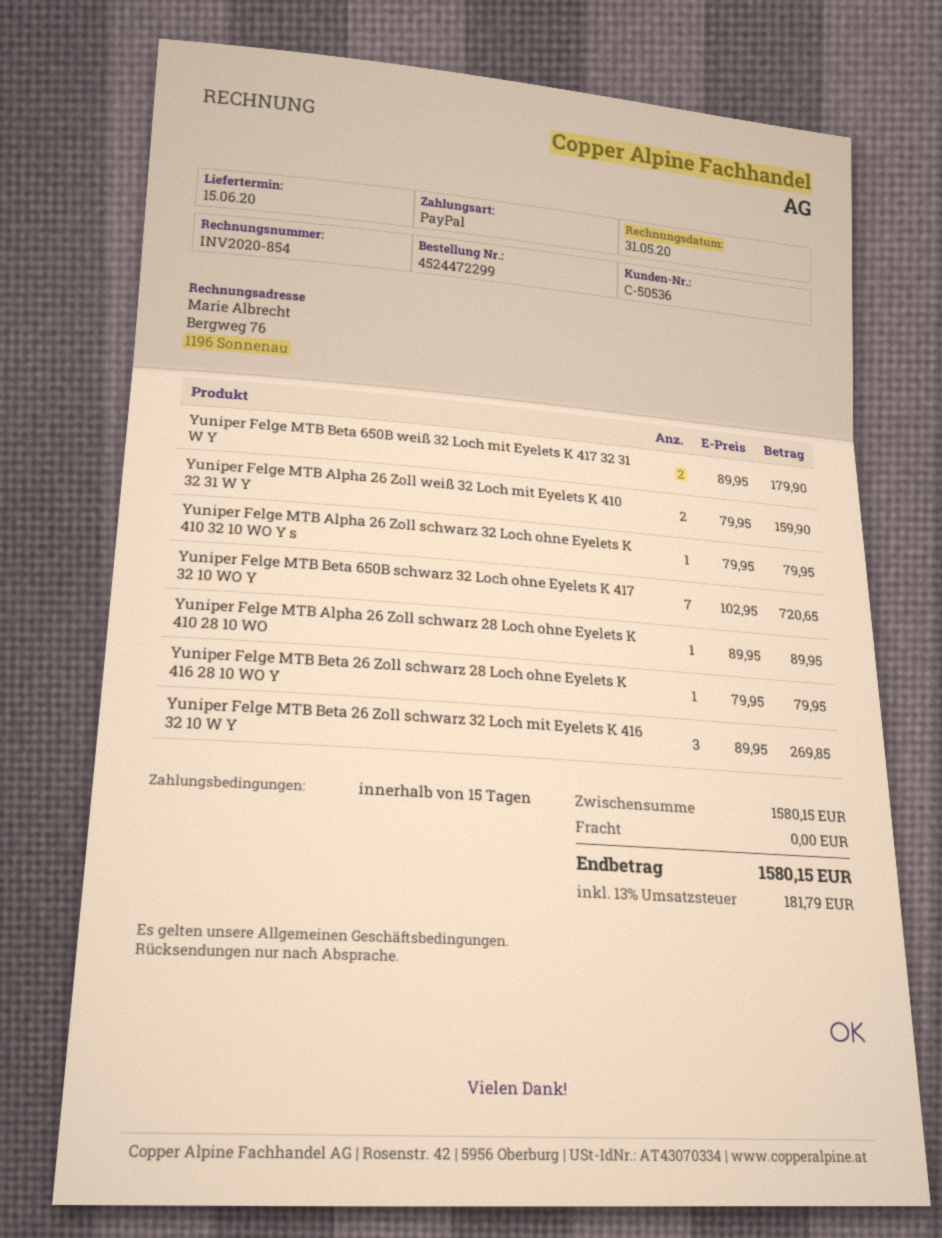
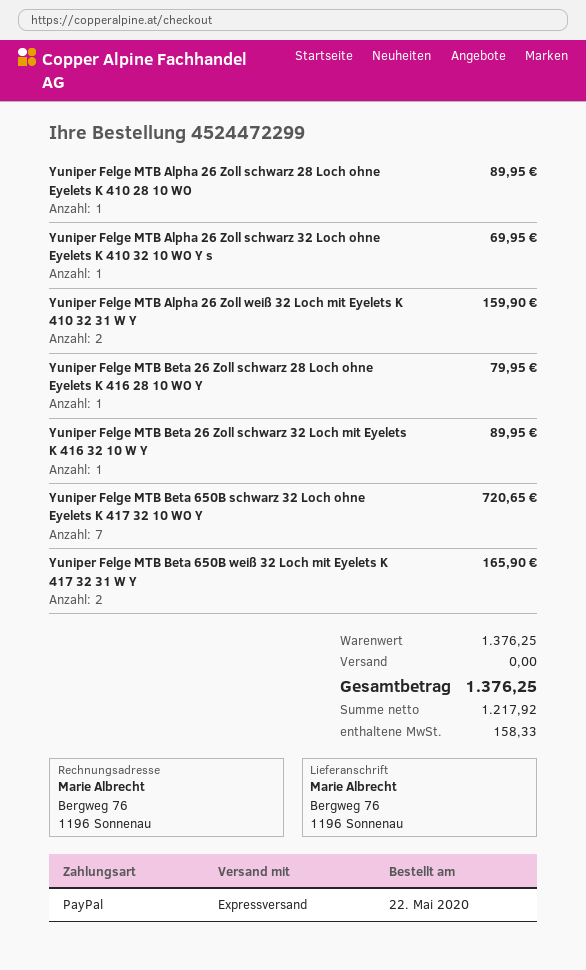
Yuniper Felge MTB Beta 650B weiß 32 Loch mit Eyelets K 417 32 31 W Y: 2 for 179.90 -> 2 for 165.90
Yuniper Felge MTB Alpha 26 Zoll schwarz 32 Loch ohne Eyelets K 410 32 10 WO Y s: 1 for 79.95 -> 1 for 69.95
Yuniper Felge MTB Beta 26 Zoll schwarz 32 Loch mit Eyelets K 416 32 10 W Y: 3 for 269.85 -> 1 for 89.95
subtotal: 1580.15 -> 1376.25
tax: 181.79 -> 158.33
total: 1580.15 -> 1376.25

